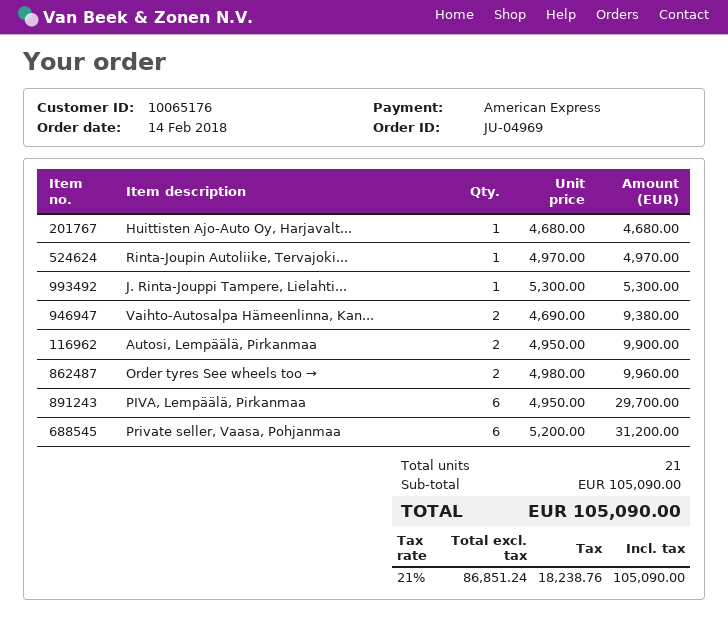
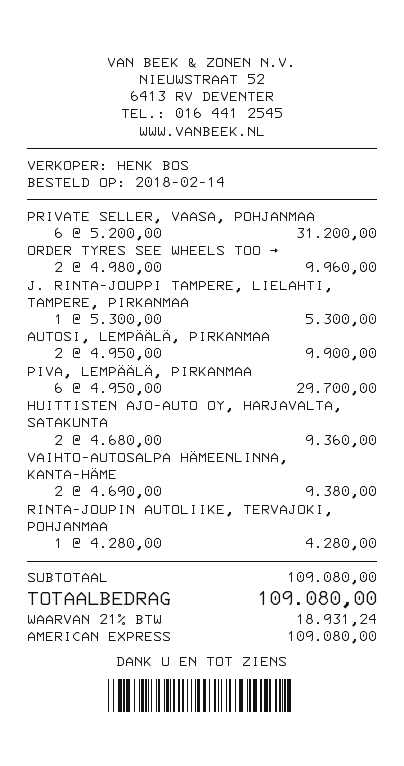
Huittisten Ajo-Auto Oy, Harjavalt...: 1 x 4680.00 = 4680.00 -> 2 x 4680.00 = 9360.00
Rinta-Joupin Autoliike, Tervajoki...: 1 x 4970.00 = 4970.00 -> 1 x 4280.00 = 4280.00
subtotal: 105090.00 -> 109080.00
tax: 21% = 18238.76 -> 21% = 18931.24
total: 105090.00 -> 109080.00

